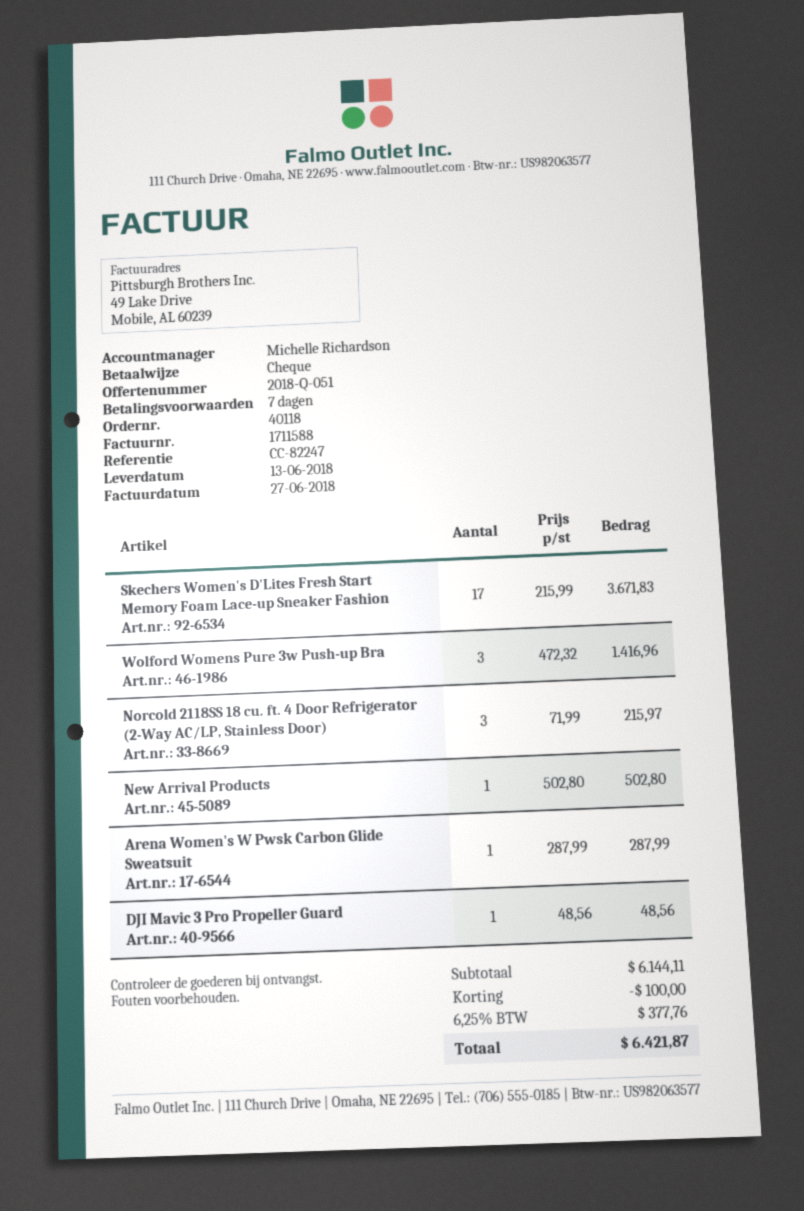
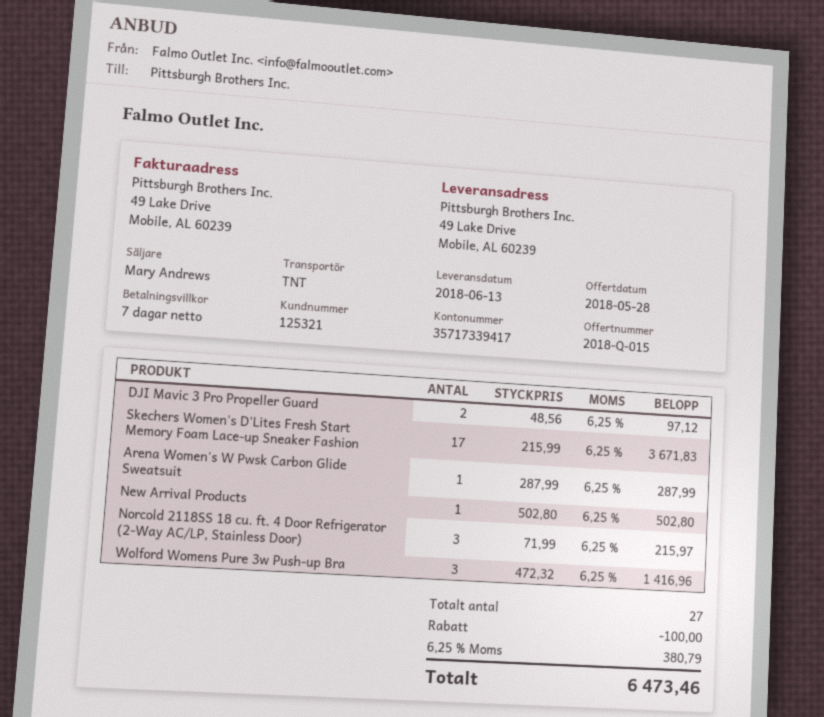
quote number: 2018-Q-051 -> 2018-Q-015
sales rep: Michelle Richardson -> Mary Andrews
DJI Mavic 3 Pro Propeller Guard: 1 x 48.56 = 48.56 -> 2 x 48.56 = 97.12
tax: 6.25% = 377.76 -> 6.25% = 380.79
total: 6421.87 -> 6473.46

